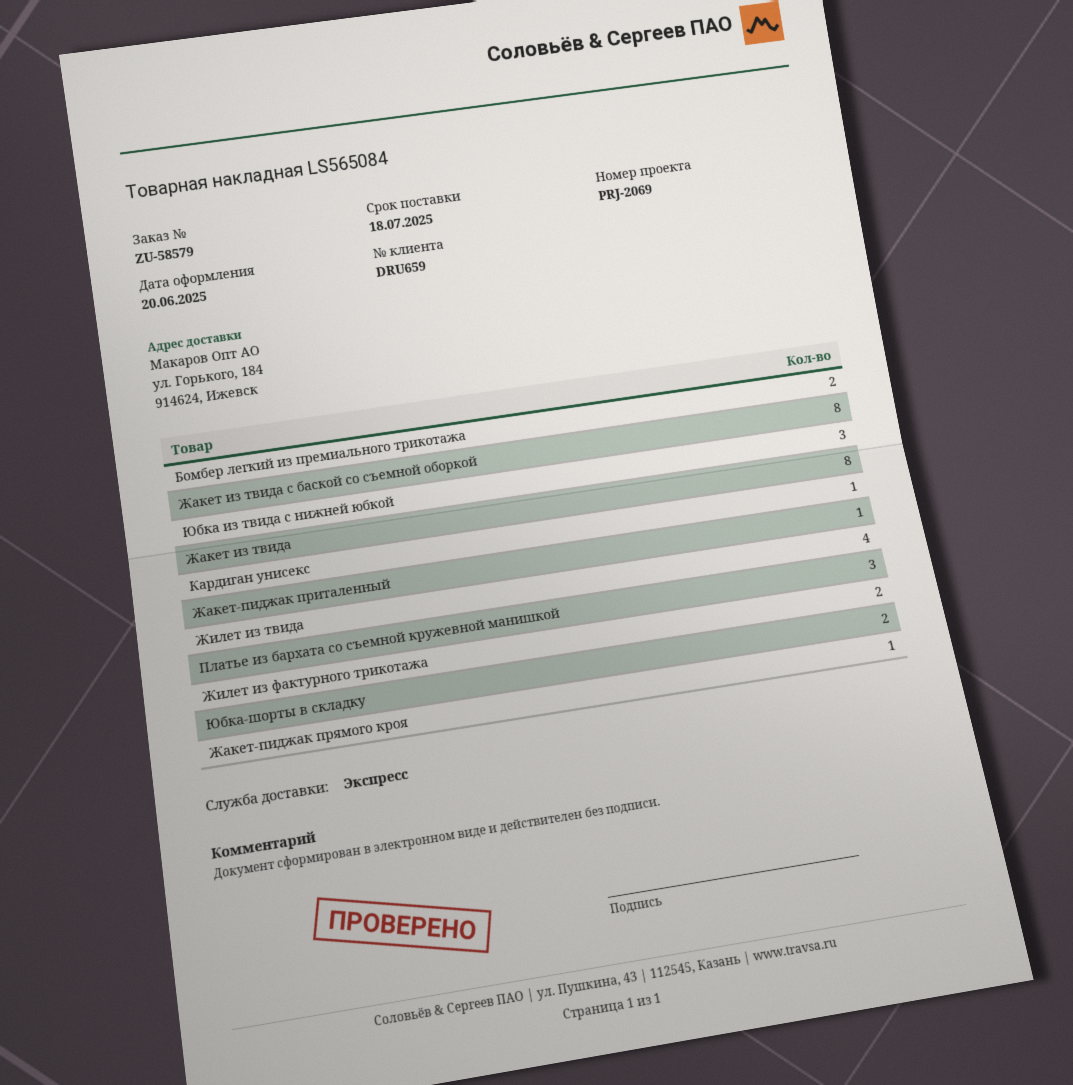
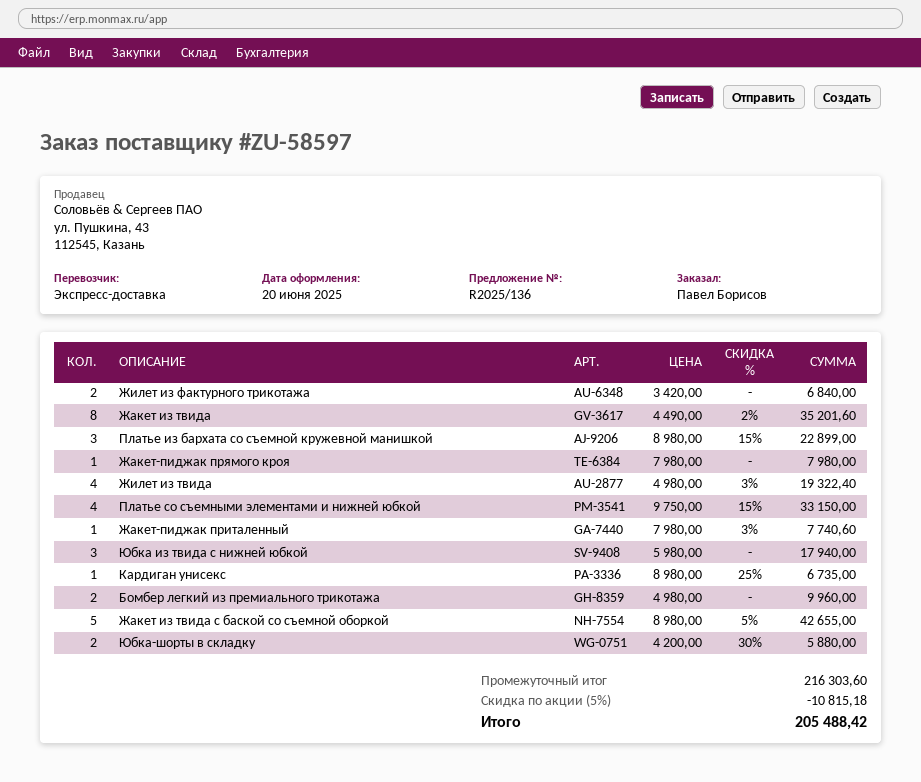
order number: ZU-58579 -> ZU-58597
Жакет из твида с баской со съемной оборкой: 8 -> 5
Платье со съемными элементами и нижней юбкой: none -> 4

